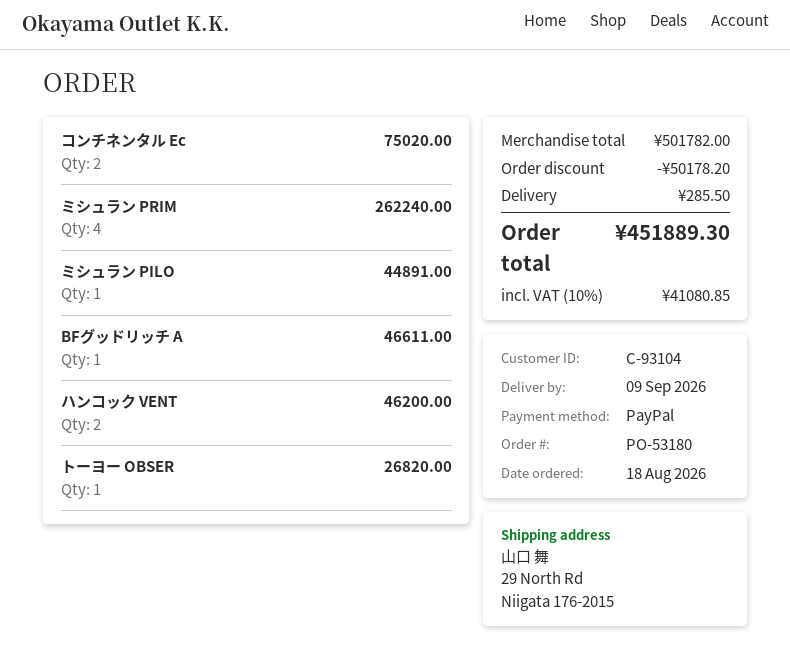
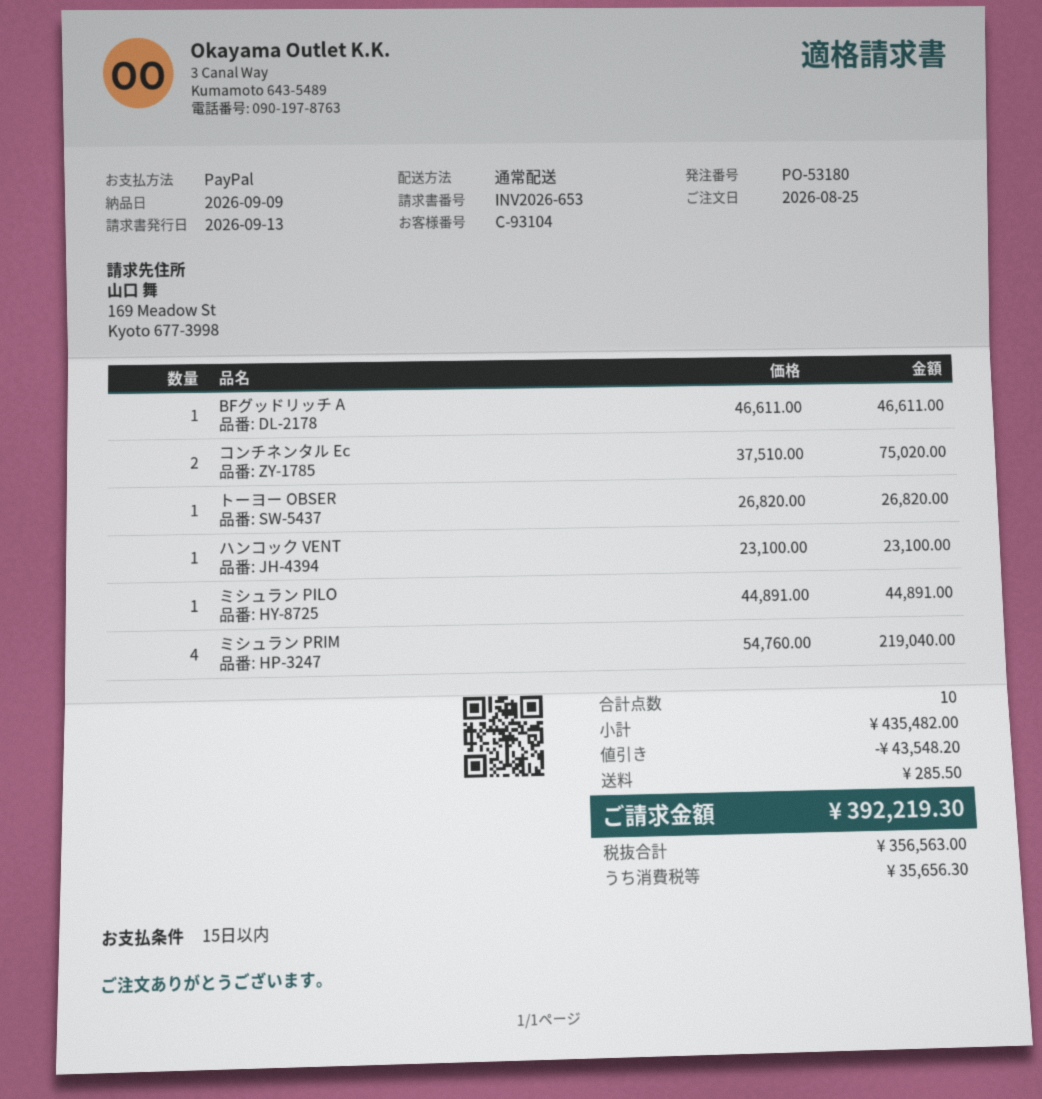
order date: 2026-08-18 -> 2026-08-25
ミシュラン PRIM: 4 for 262240.00 -> 4 for 219040.00
ハンコック VENT: 2 for 46200.00 -> 1 for 23100.00
subtotal: 501782.00 -> 435482.00
discount: 50178.20 -> 43548.20
tax: 41080.85 -> 35656.30
total: 451889.30 -> 392219.30

